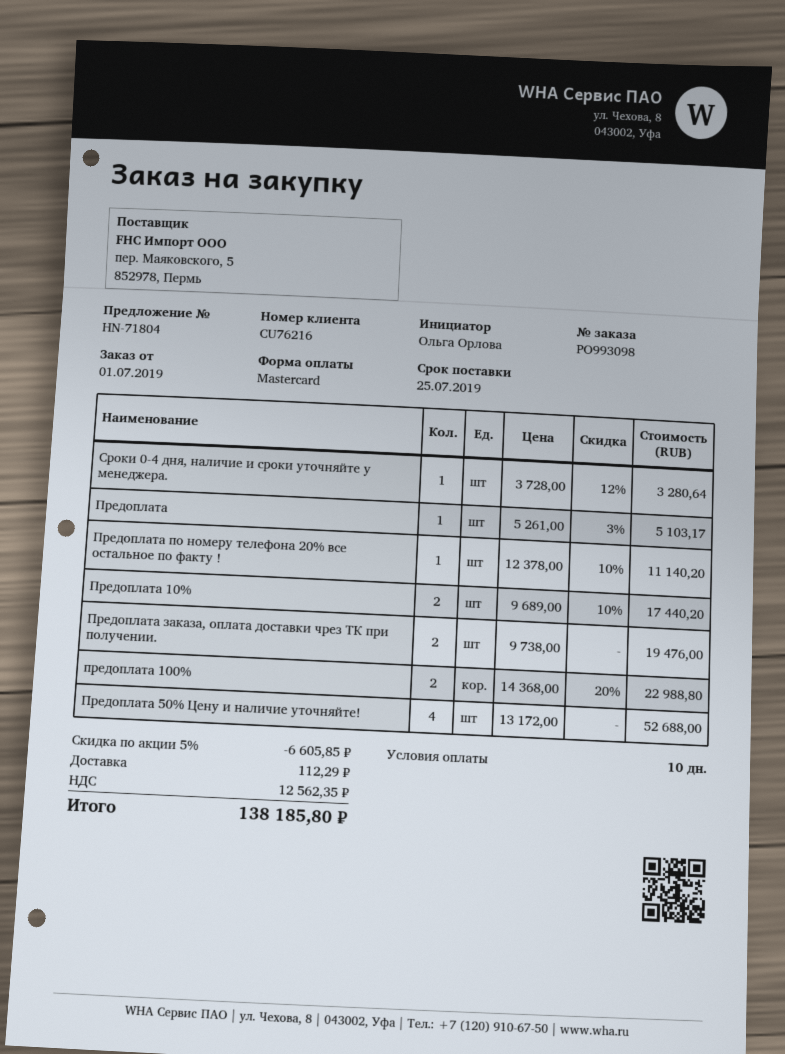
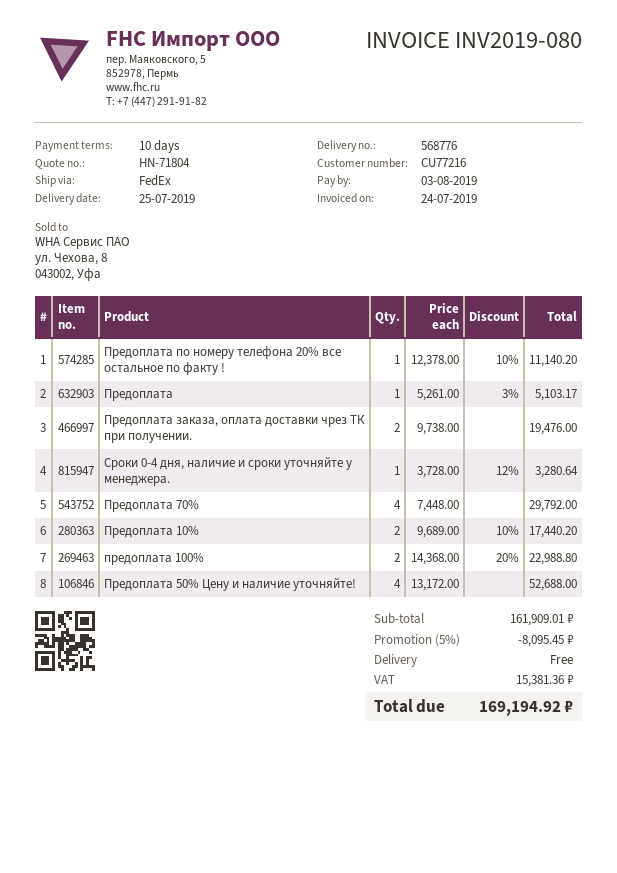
customer number: CU76216 -> CU77216
Предоплата 70%: none -> 4 x 7448.00 = 29792.00
discount: 5% = 6605.85 -> 5% = 8095.45
shipping: 112.29 -> 0.00
tax: 12562.35 -> 15381.36
total: 138185.80 -> 169194.92

